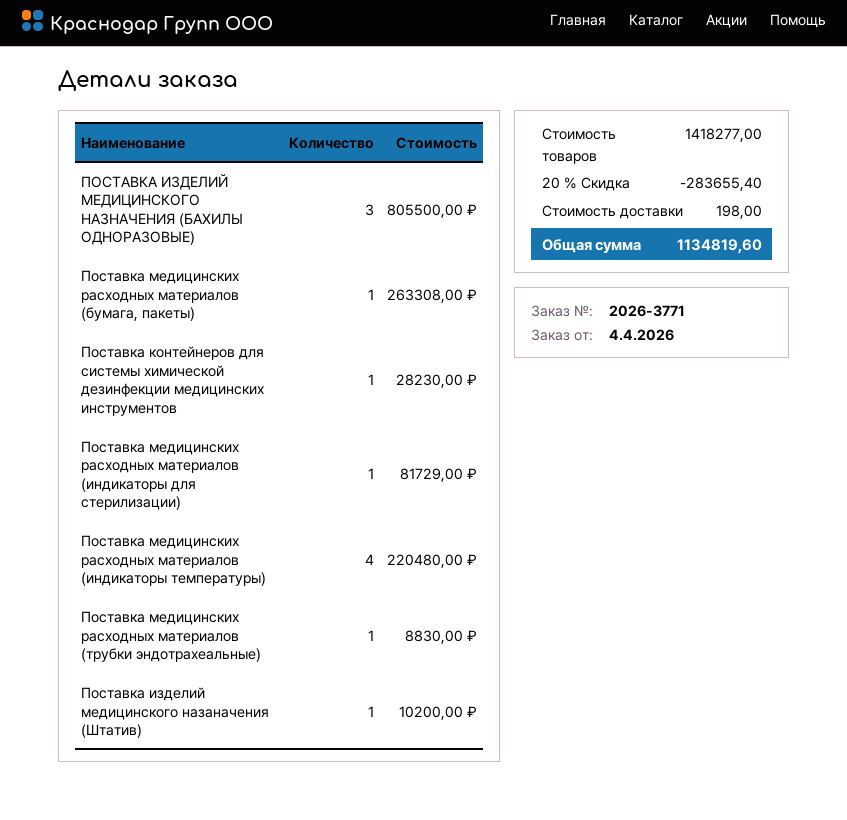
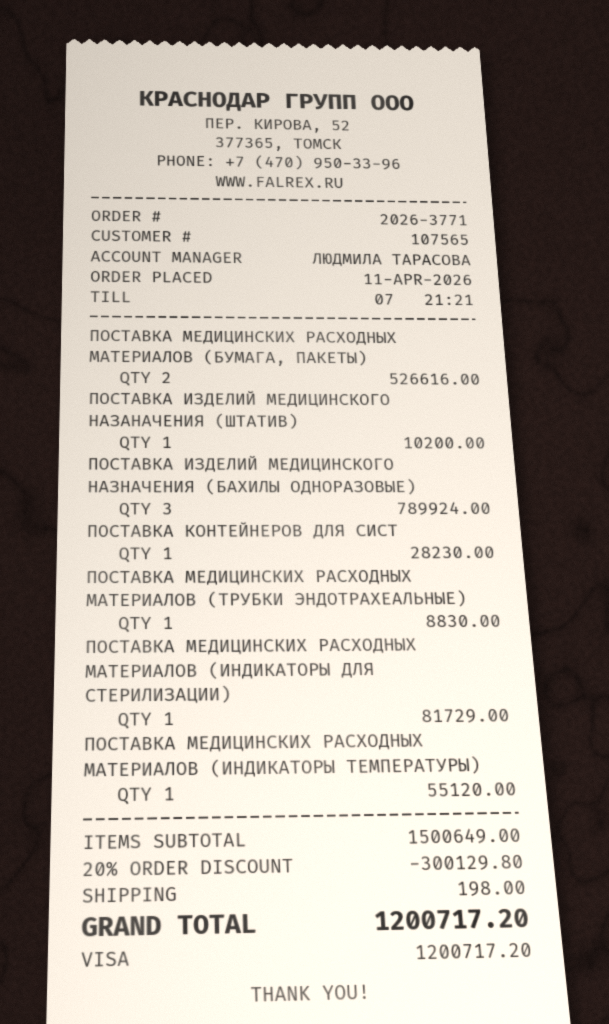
order date: 2026-04-04 -> 2026-04-11
ПОСТАВКА ИЗДЕЛИЙ МЕДИЦИНСКОГО НАЗНАЧЕНИЯ (БАХИЛЫ ОДНОРАЗОВЫЕ): 3 for 805500.00 -> 3 for 789924.00
Поставка медицинских расходных материалов (бумага, пакеты): 1 for 263308.00 -> 2 for 526616.00
Поставка медицинских расходных материалов (индикаторы температуры): 4 for 220480.00 -> 1 for 55120.00
subtotal: 1418277.00 -> 1500649.00
discount: 20% = 283655.40 -> 20% = 300129.80
total: 1134819.60 -> 1200717.20

